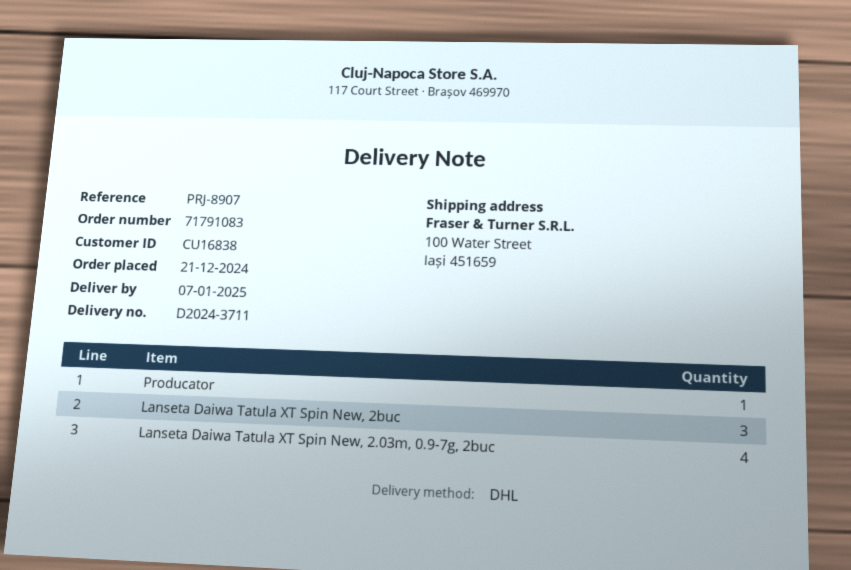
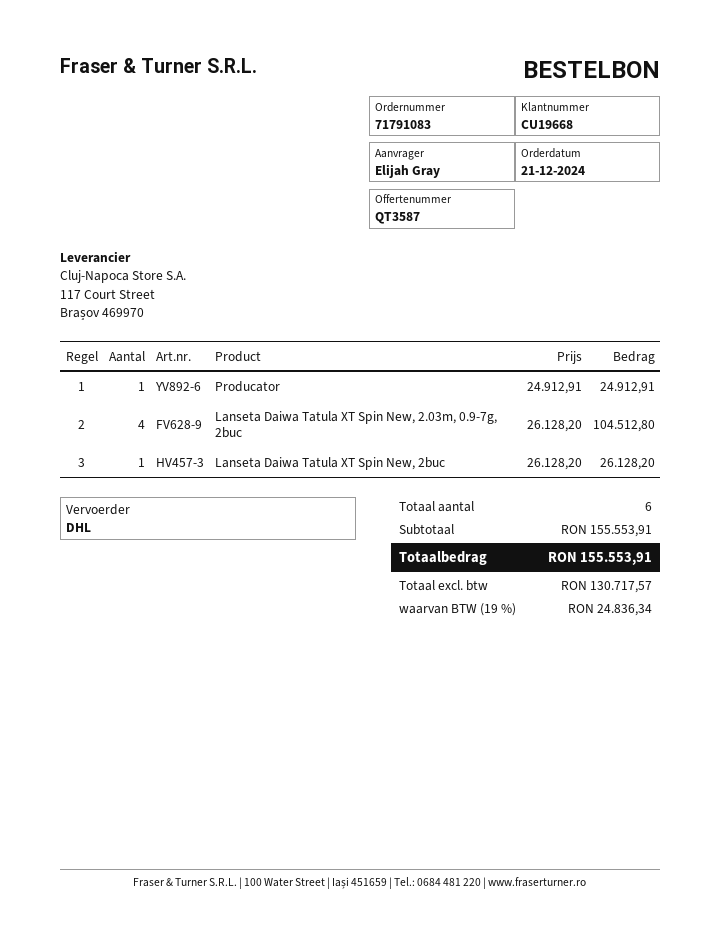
customer number: CU16838 -> CU19668
Lanseta Daiwa Tatula XT Spin New, 2buc: 3 -> 1

